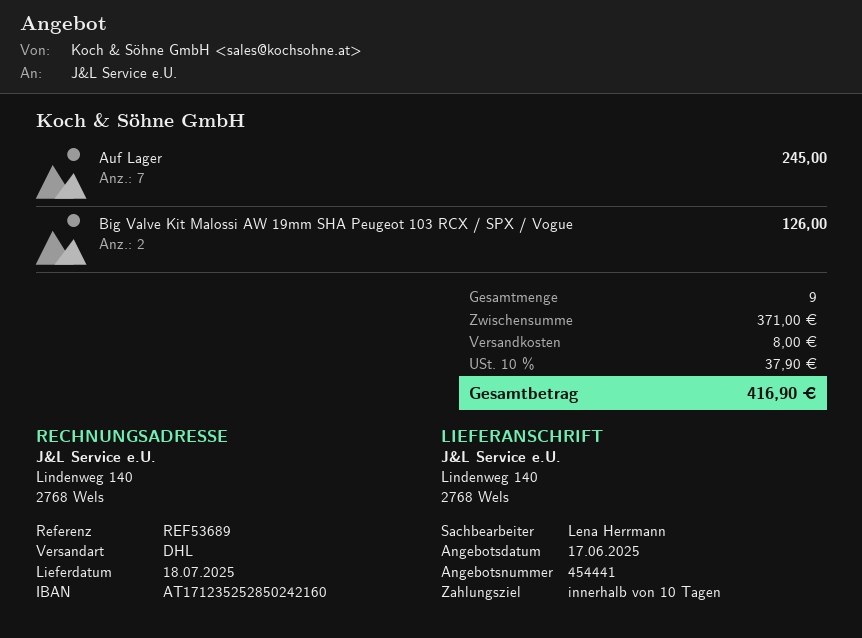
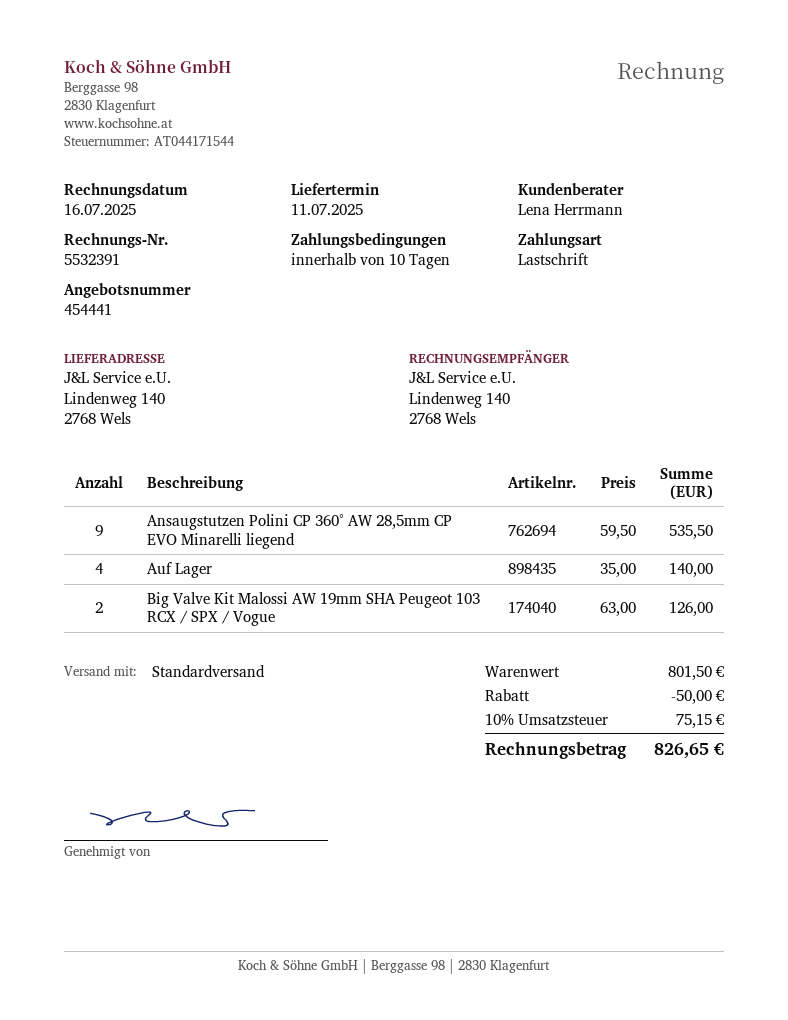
delivery date: 2025-07-18 -> 2025-07-11
shipping method: DHL -> standard
Auf Lager: 7 for 245.00 -> 4 for 140.00
Ansaugstutzen Polini CP 360° AW 28,5mm CP EVO Minarelli liegend: none -> 9 for 535.50
subtotal: 371.00 -> 801.50
discount: none -> 50.00
shipping: 8.00 -> none
tax: 10% = 37.90 -> 10% = 75.15
total: 416.90 -> 826.65

